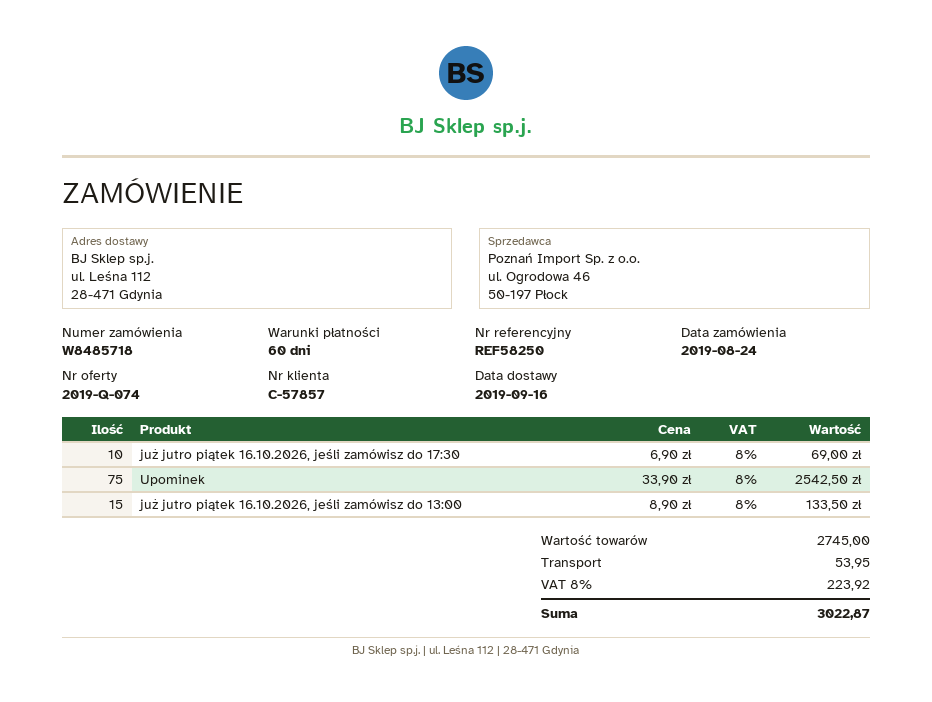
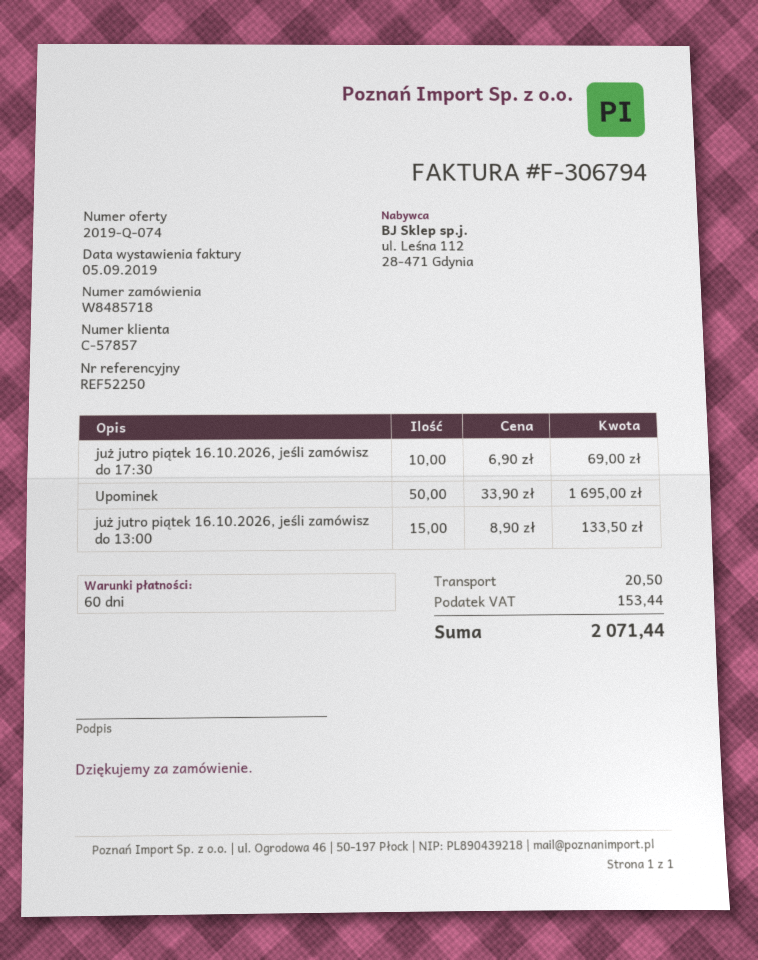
reference: REF58250 -> REF52250
Upominek: 75 x 33.90 = 2542.50 -> 50 x 33.90 = 1695.00
shipping: 53.95 -> 20.50
tax: 223.92 -> 153.44
total: 3022.87 -> 2071.44

